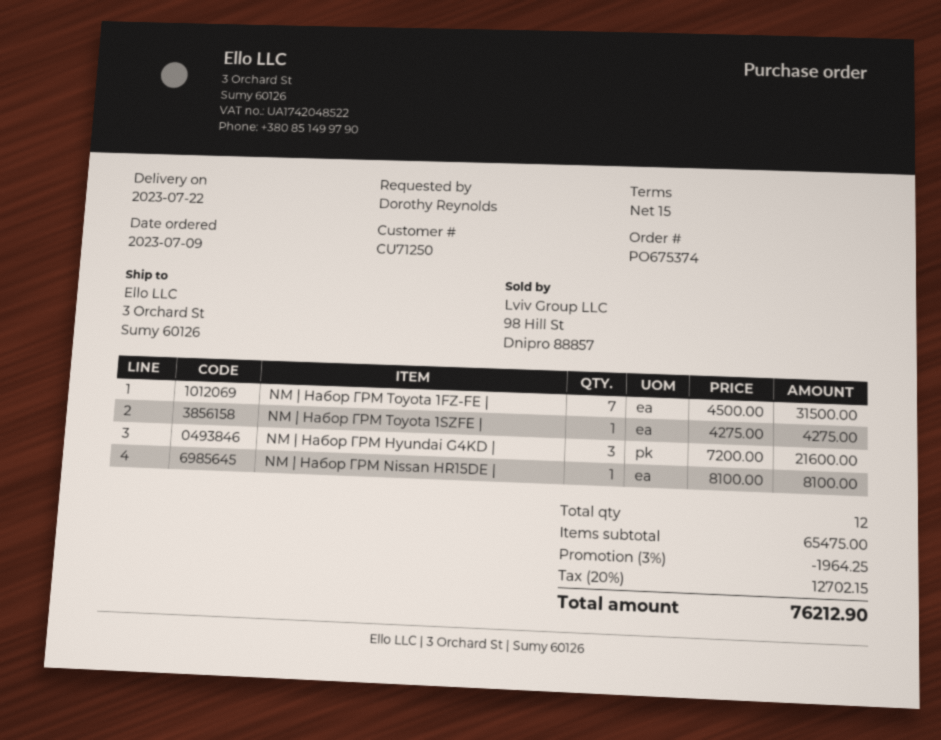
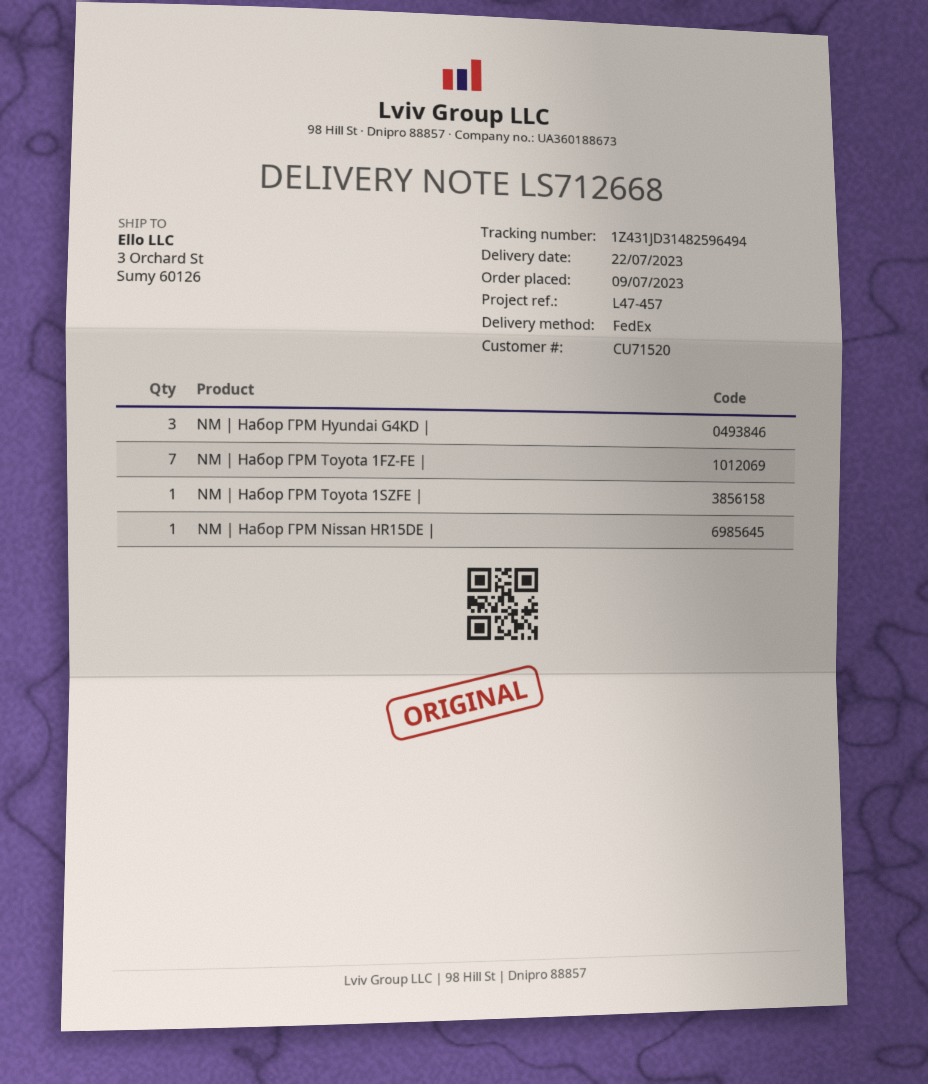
customer number: CU71250 -> CU71520

